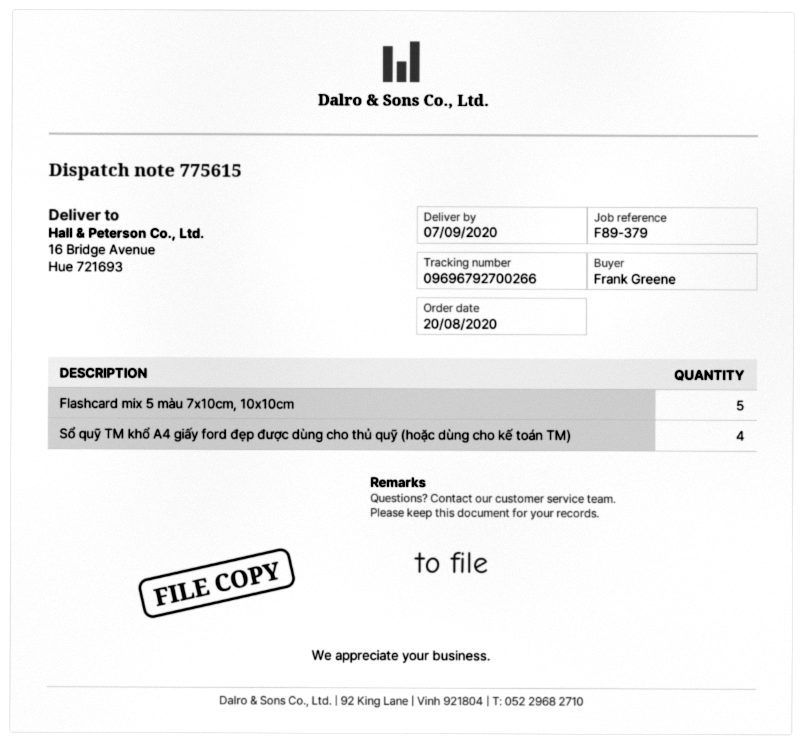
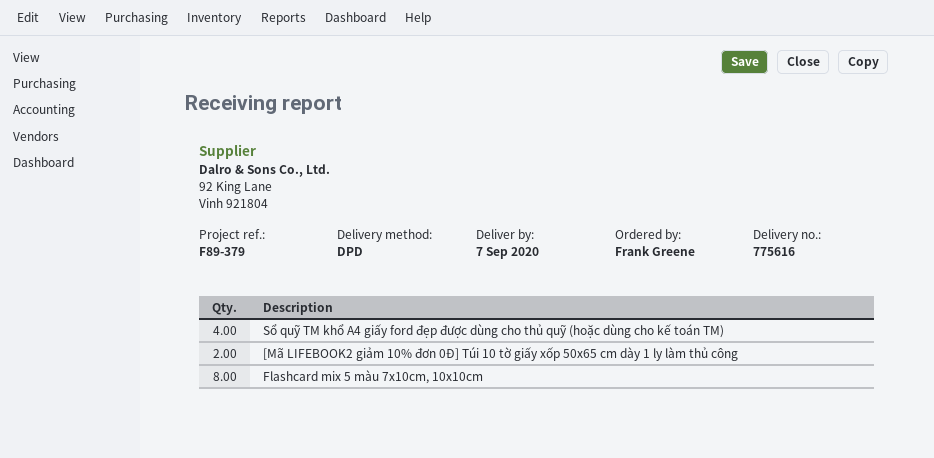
delivery note number: 775615 -> 775616
Flashcard mix 5 màu 7x10cm, 10x10cm: 5 -> 8
[Mã LIFEBOOK2 giảm 10% đơn 0Đ] Túi 10 tờ giấy xốp 50x65 cm dày 1 ly làm thủ công: none -> 2

